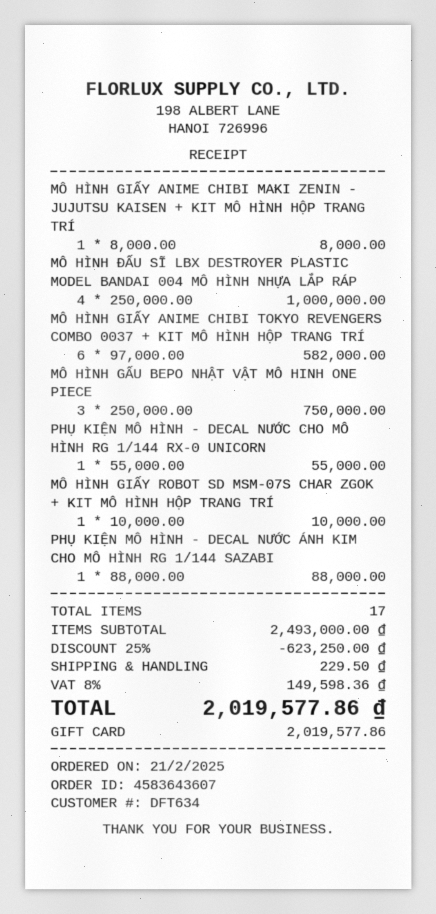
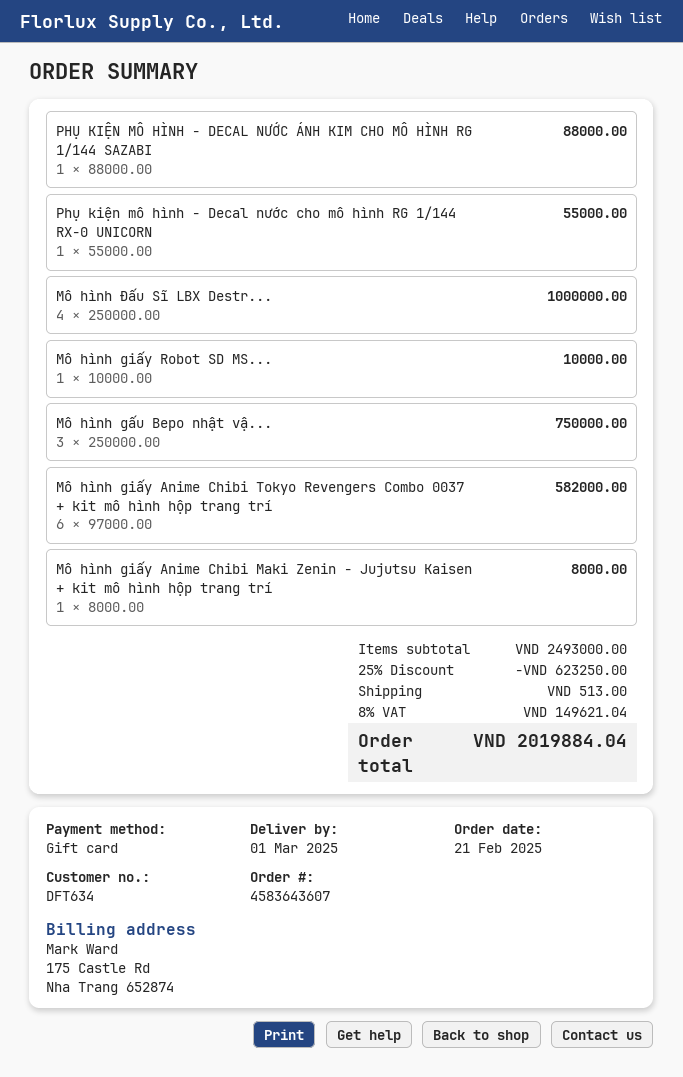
shipping: 229.50 -> 513.00
tax: 8% = 149598.36 -> 8% = 149621.04
total: 2019577.86 -> 2019884.04

